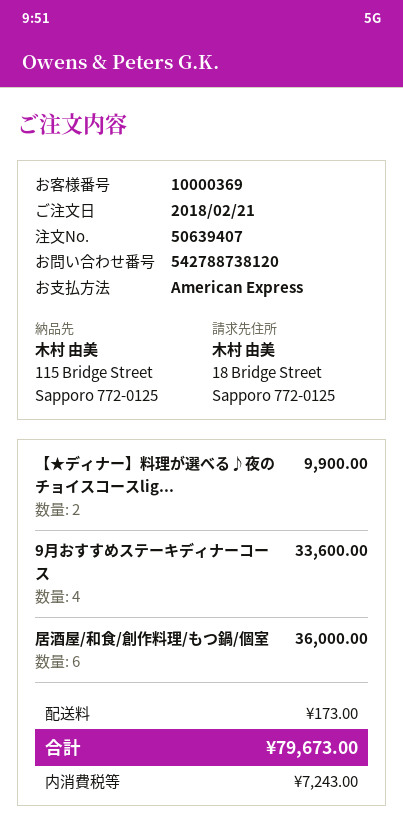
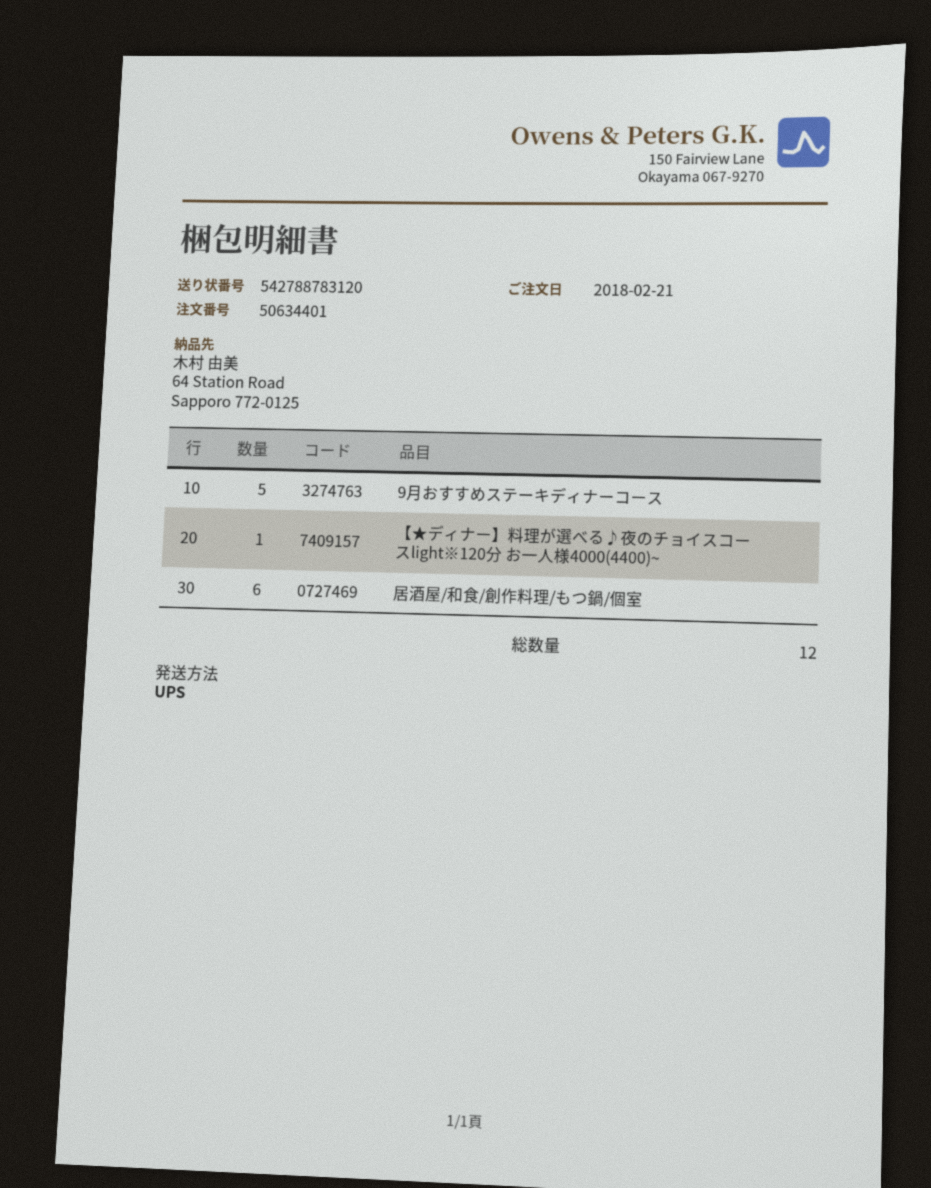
order number: 50639407 -> 50634401
tracking number: 542788738120 -> 542788783120
ship to: 115 Bridge Street, Sapporo 772-0125 -> 64 Station Road, Sapporo 772-0125
【★ディナー】料理が選べる♪夜のチョイスコースlig...: 2 -> 1
9月おすすめステーキディナーコース: 4 -> 5

